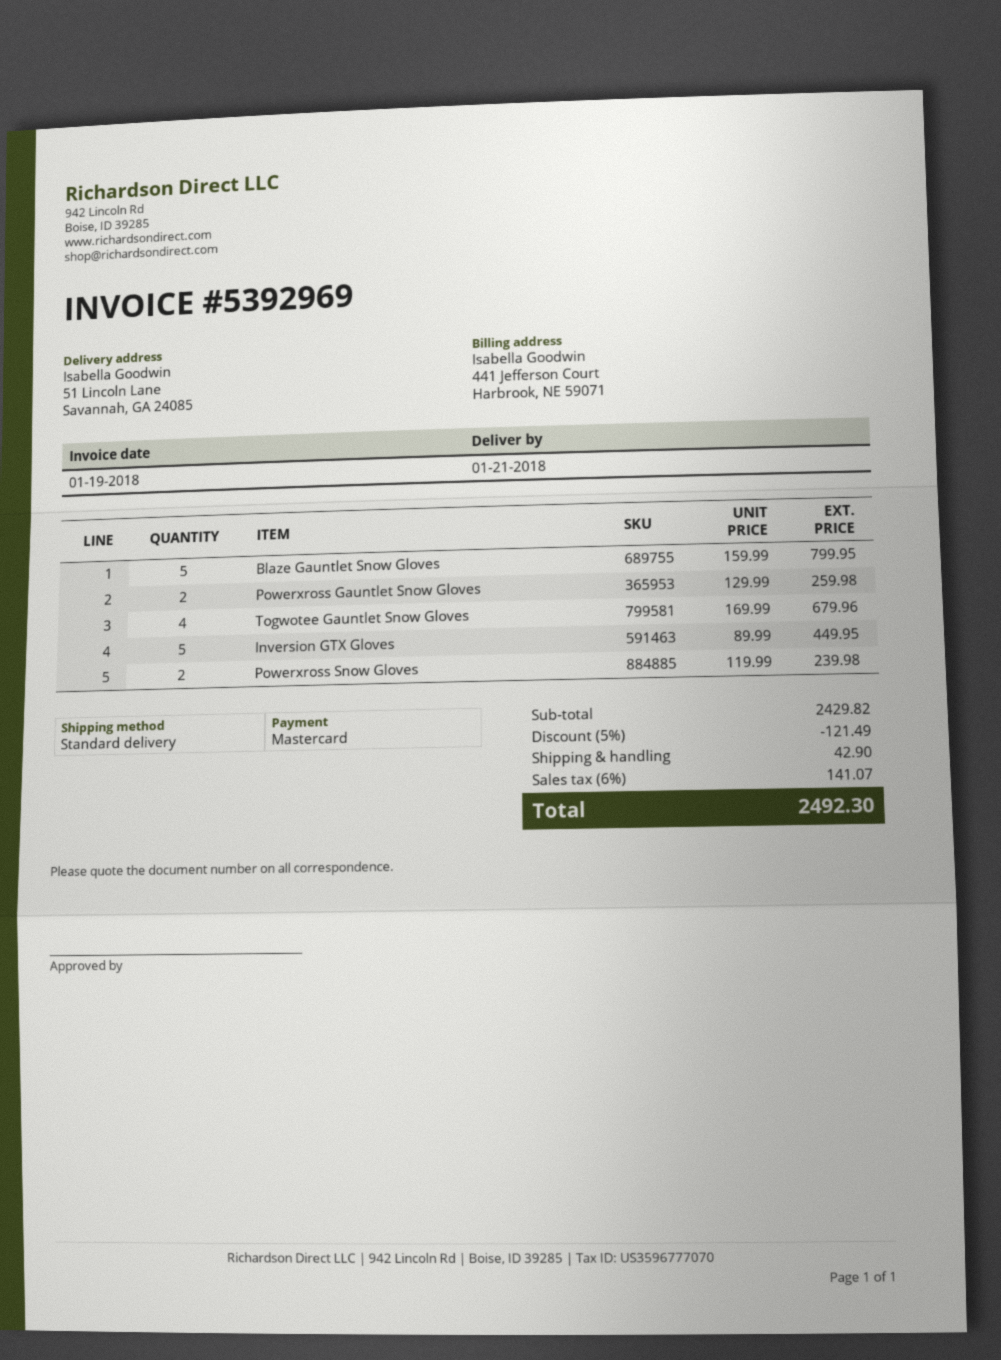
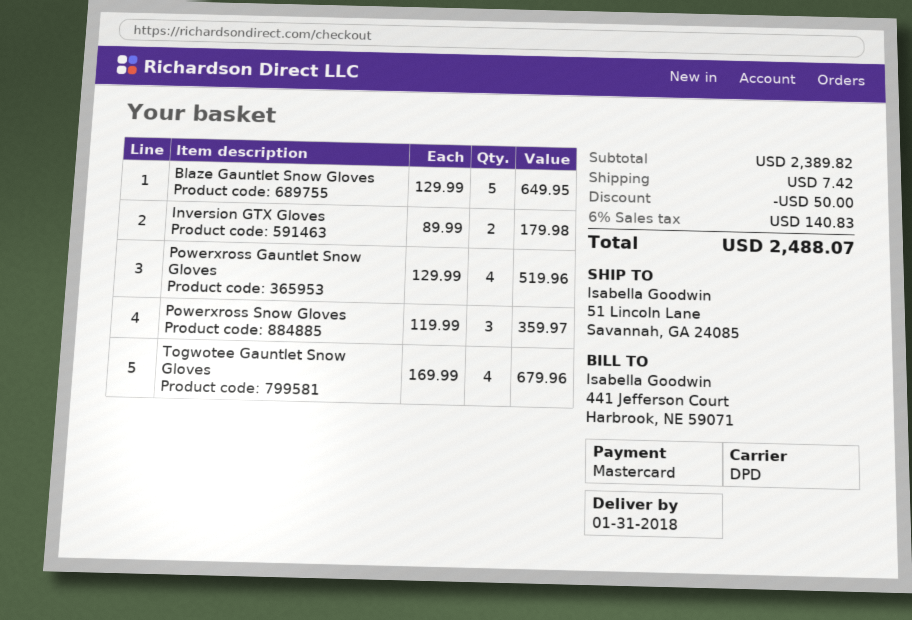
delivery date: 2018-01-21 -> 2018-01-31
shipping method: standard -> DPD
Blaze Gauntlet Snow Gloves: 5 x 159.99 = 799.95 -> 5 x 129.99 = 649.95
Powerxross Gauntlet Snow Gloves: 2 x 129.99 = 259.98 -> 4 x 129.99 = 519.96
Inversion GTX Gloves: 5 x 89.99 = 449.95 -> 2 x 89.99 = 179.98
Powerxross Snow Gloves: 2 x 119.99 = 239.98 -> 3 x 119.99 = 359.97
subtotal: 2429.82 -> 2389.82
discount: 121.49 -> 50.00
shipping: 42.90 -> 7.42
tax: 6% = 141.07 -> 6% = 140.83
total: 2492.30 -> 2488.07

